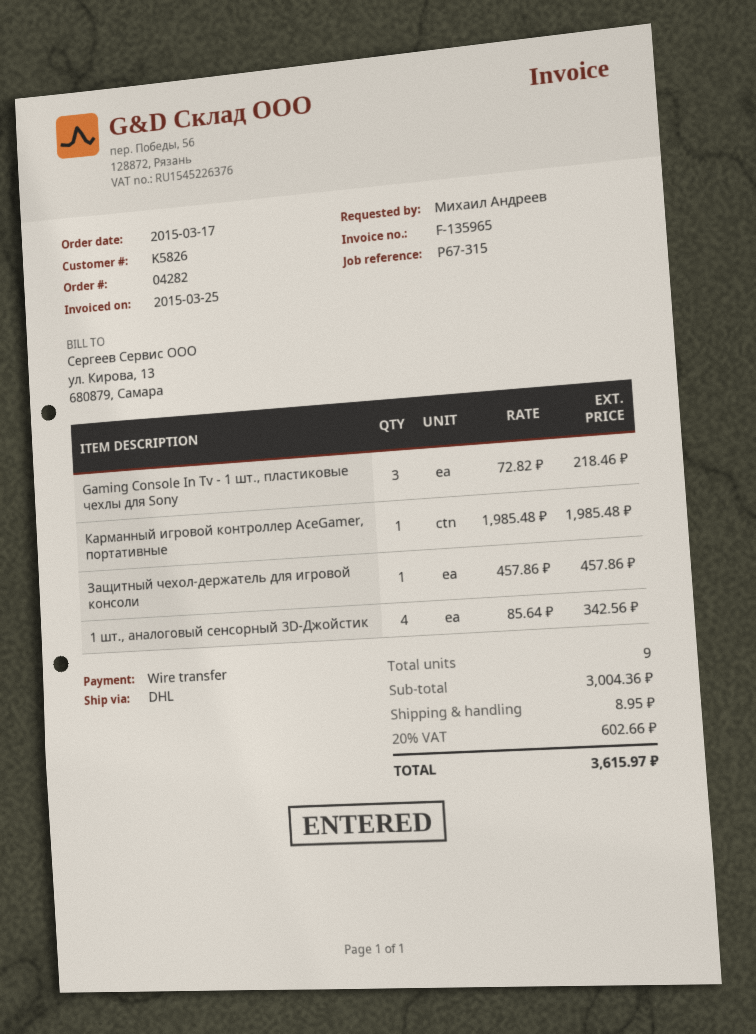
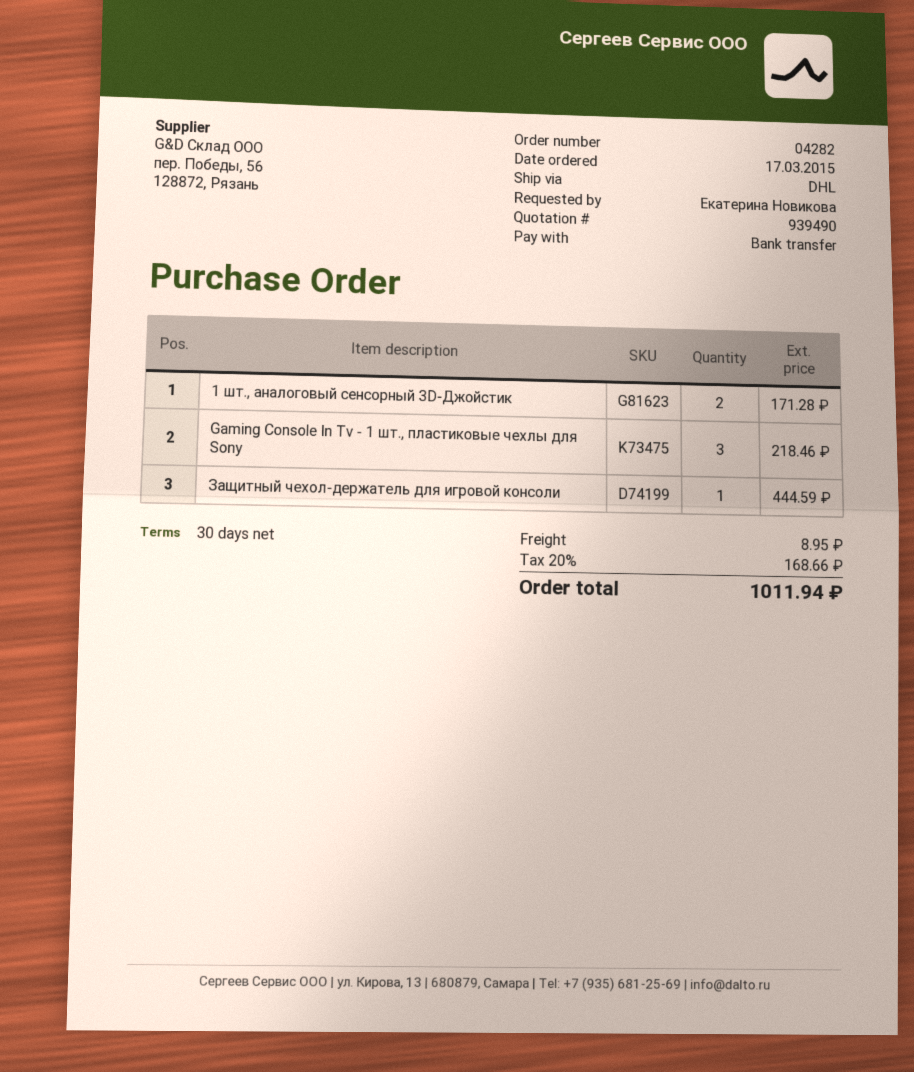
ordered by: Михаил Андреев -> Екатерина Новикова
Карманный игровой контроллер AceGamer, портативные: 1 for 1985.48 -> none
Защитный чехол-держатель для игровой консоли: 1 for 457.86 -> 1 for 444.59
1 шт., аналоговый сенсорный 3D-Джойстик: 4 for 342.56 -> 2 for 171.28
tax: 20% = 602.66 -> 20% = 168.66
total: 3615.97 -> 1011.94

